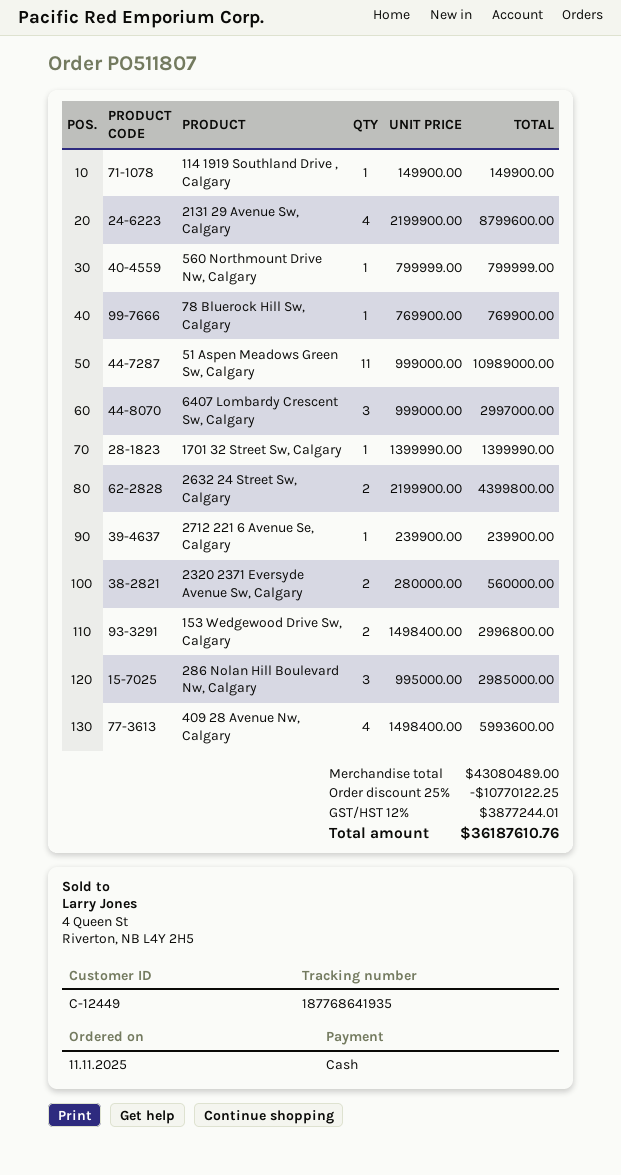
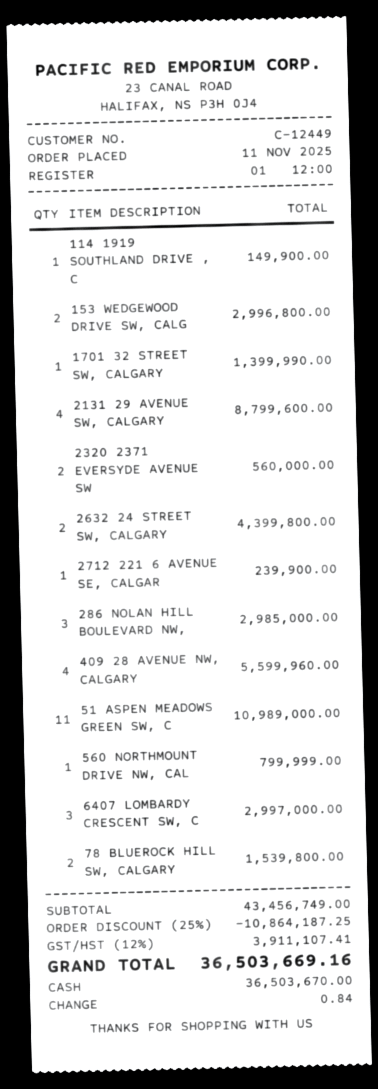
78 Bluerock Hill Sw, Calgary: 1 for 769900.00 -> 2 for 1539800.00
409 28 Avenue Nw, Calgary: 4 for 5993600.00 -> 4 for 5599960.00
subtotal: 43080489.00 -> 43456749.00
discount: 25% = 10770122.25 -> 25% = 10864187.25
tax: 12% = 3877244.01 -> 12% = 3911107.41
total: 36187610.76 -> 36503669.16

